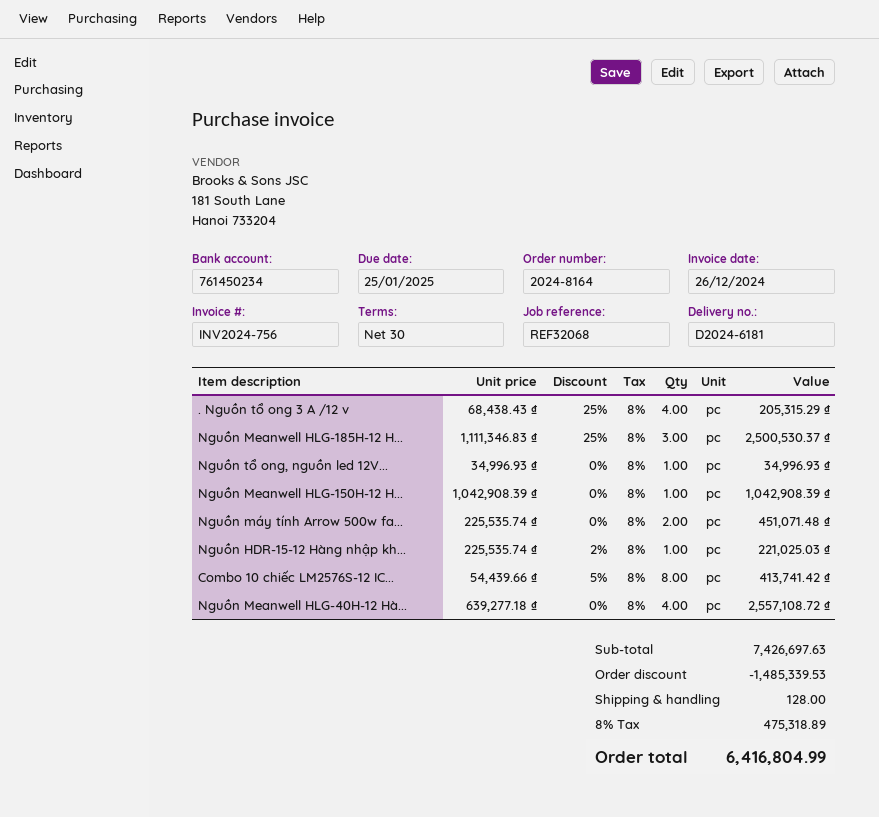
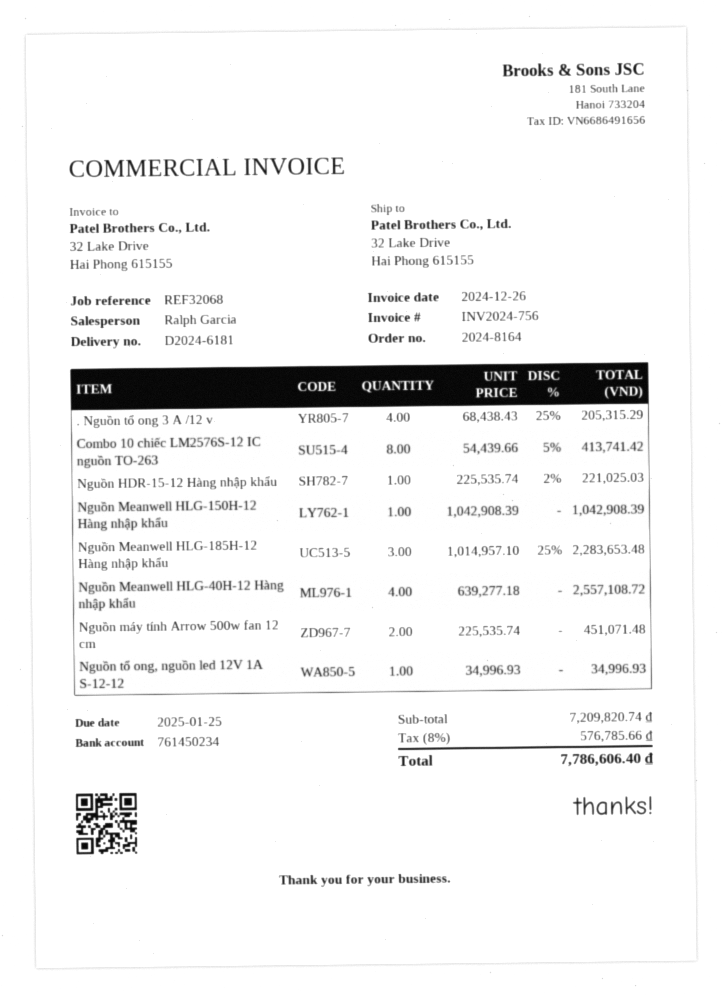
Nguồn Meanwell HLG-185H-12 H...: 3 x 1111346.83 - 25% = 2500530.37 -> 3 x 1014957.10 - 25% = 2283653.48
subtotal: 7426697.63 -> 7209820.74
discount: 1485339.53 -> none
shipping: 128.00 -> none
tax: 8% = 475318.89 -> 8% = 576785.66
total: 6416804.99 -> 7786606.40

